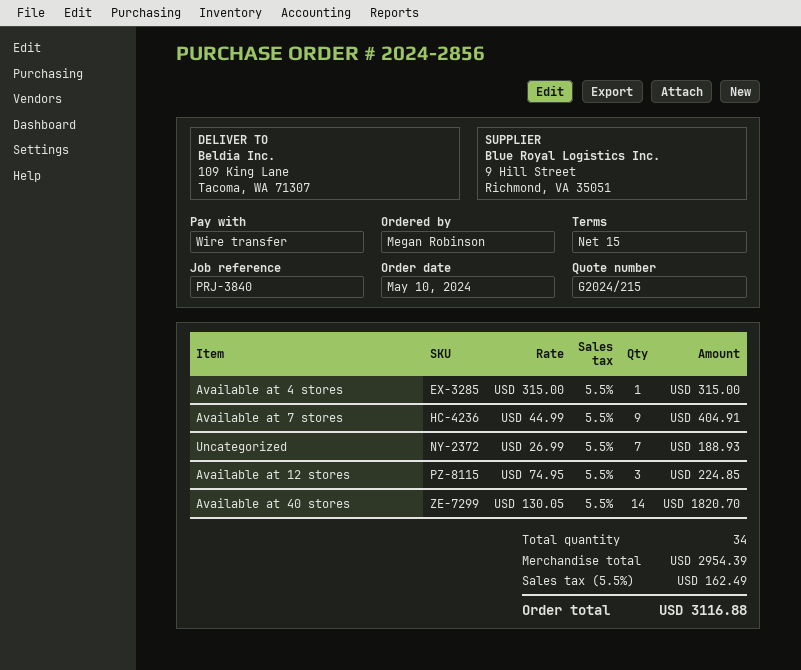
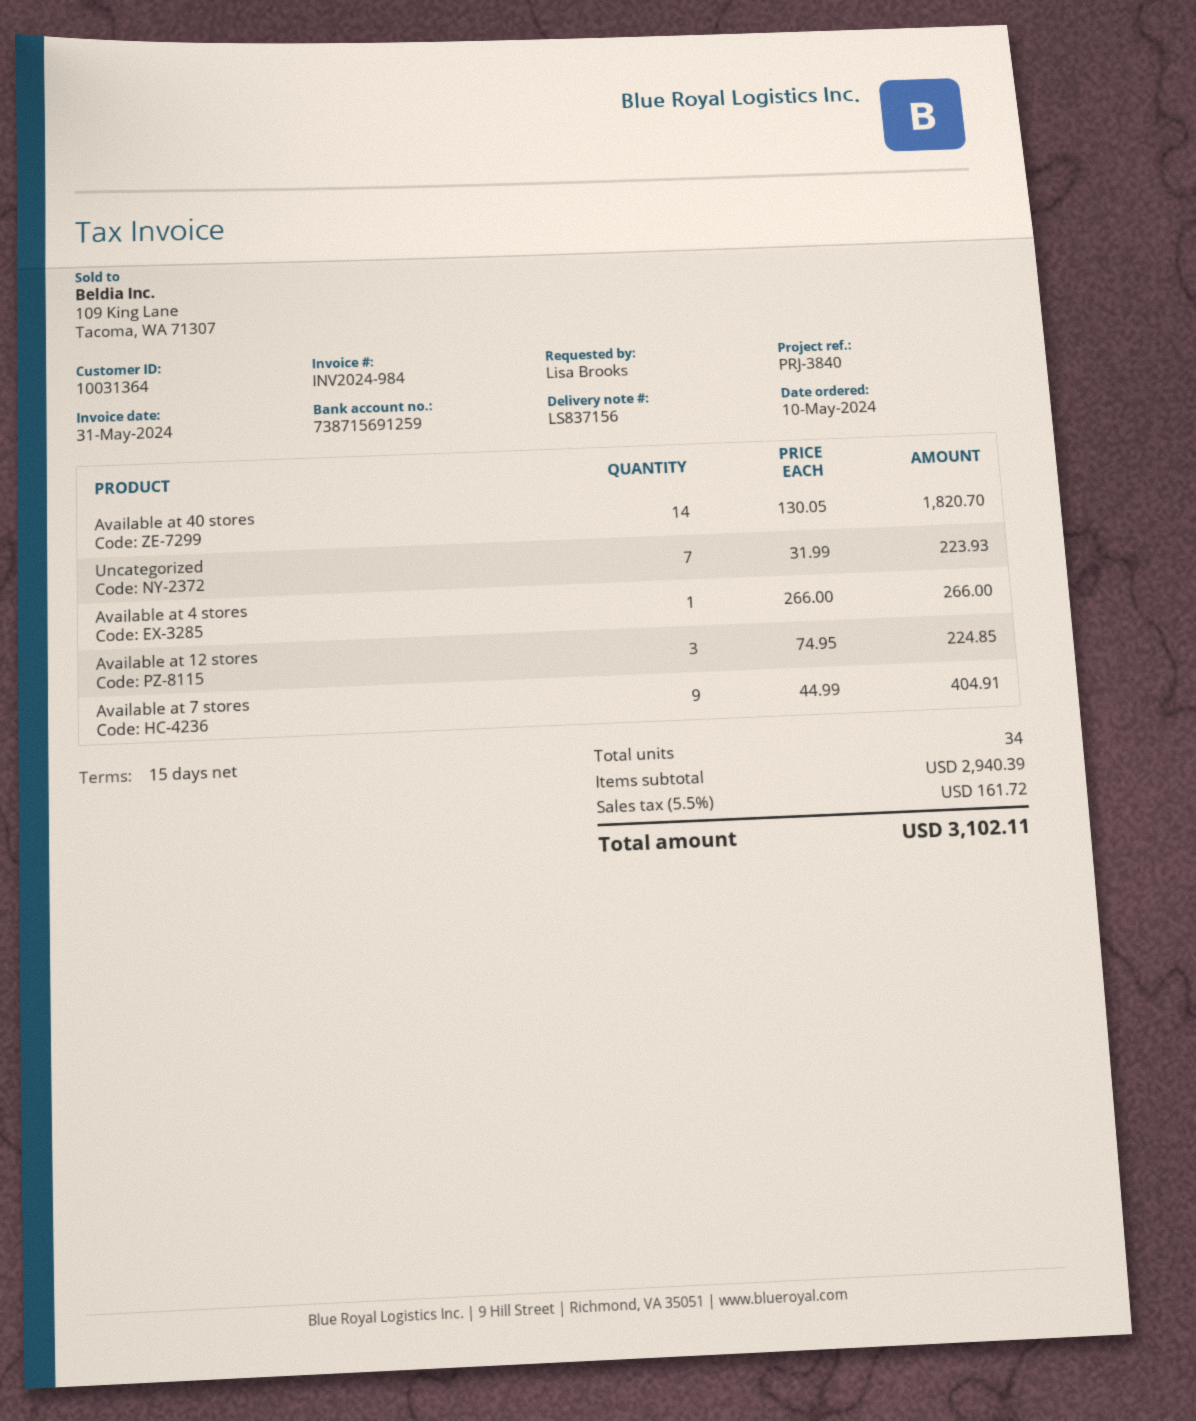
ordered by: Megan Robinson -> Lisa Brooks
Available at 4 stores: 1 x 315.00 = 315.00 -> 1 x 266.00 = 266.00
Uncategorized: 7 x 26.99 = 188.93 -> 7 x 31.99 = 223.93
subtotal: 2954.39 -> 2940.39
tax: 5.5% = 162.49 -> 5.5% = 161.72
total: 3116.88 -> 3102.11

